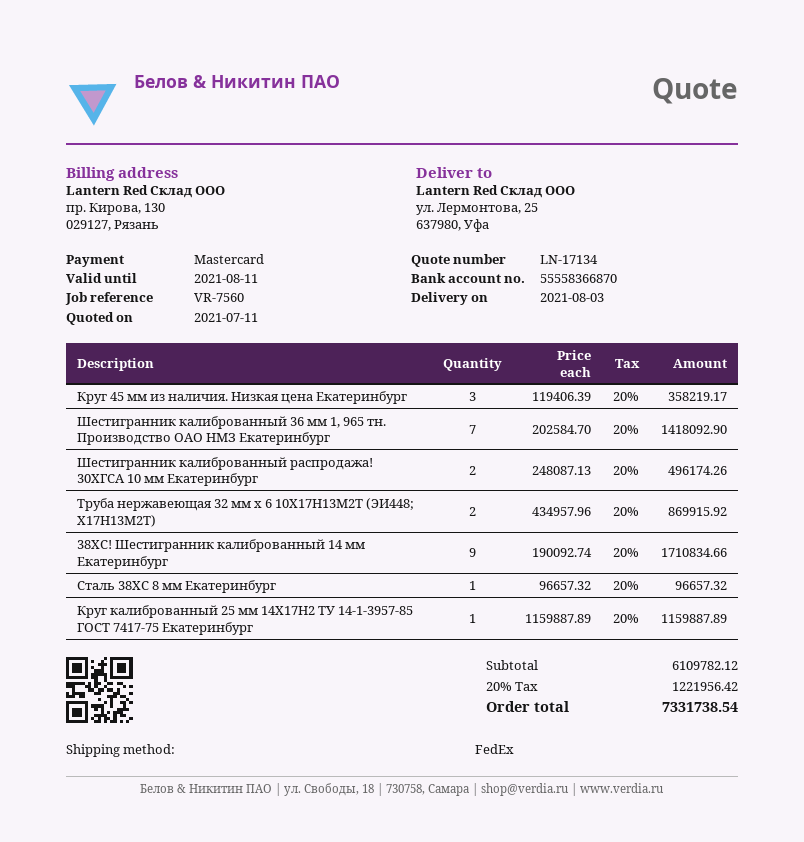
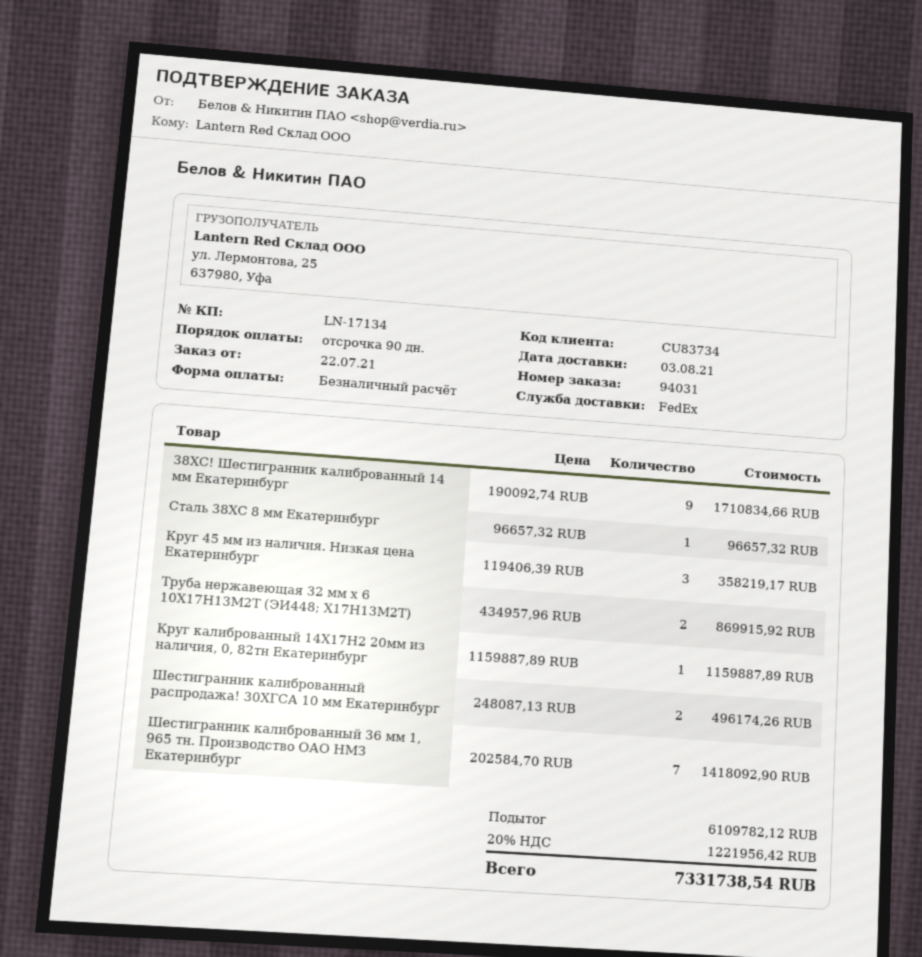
payment method: Mastercard -> bank transfer
Круг калиброванный 25 мм 14Х17Н2 ТУ 14-1-3957-85 ГОСТ 7417-75 Екатеринбург: 1 x 1159887.89 = 1159887.89 -> none
Круг калиброванный 14Х17Н2 20мм из наличия, 0, 82тн Екатеринбург: none -> 1 x 1159887.89 = 1159887.89

